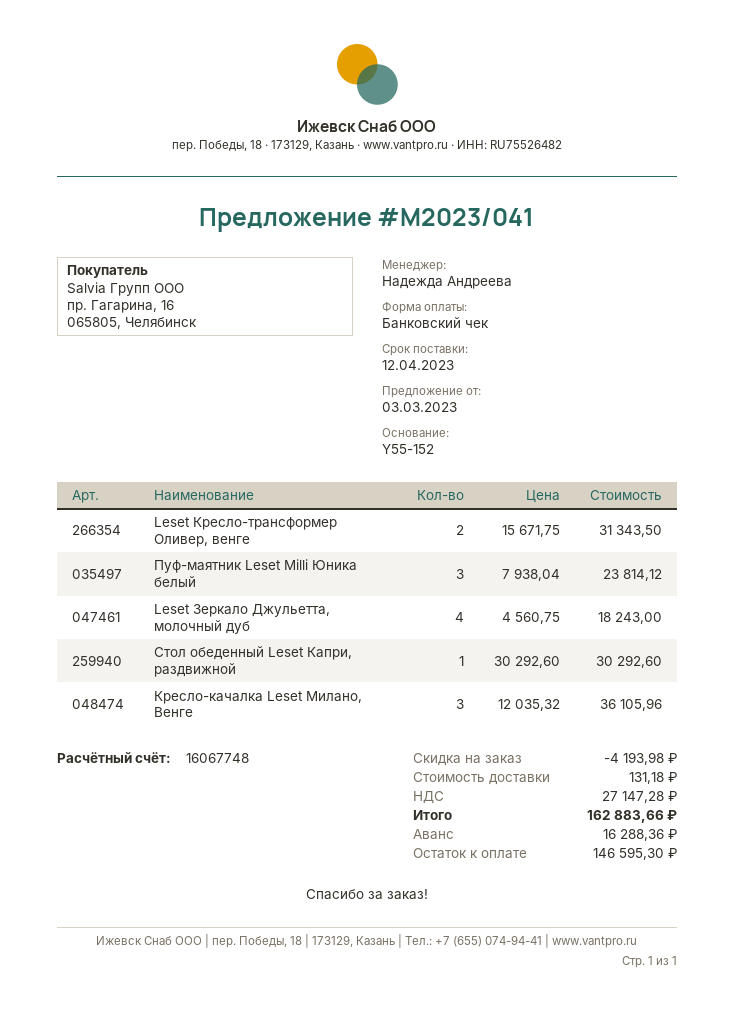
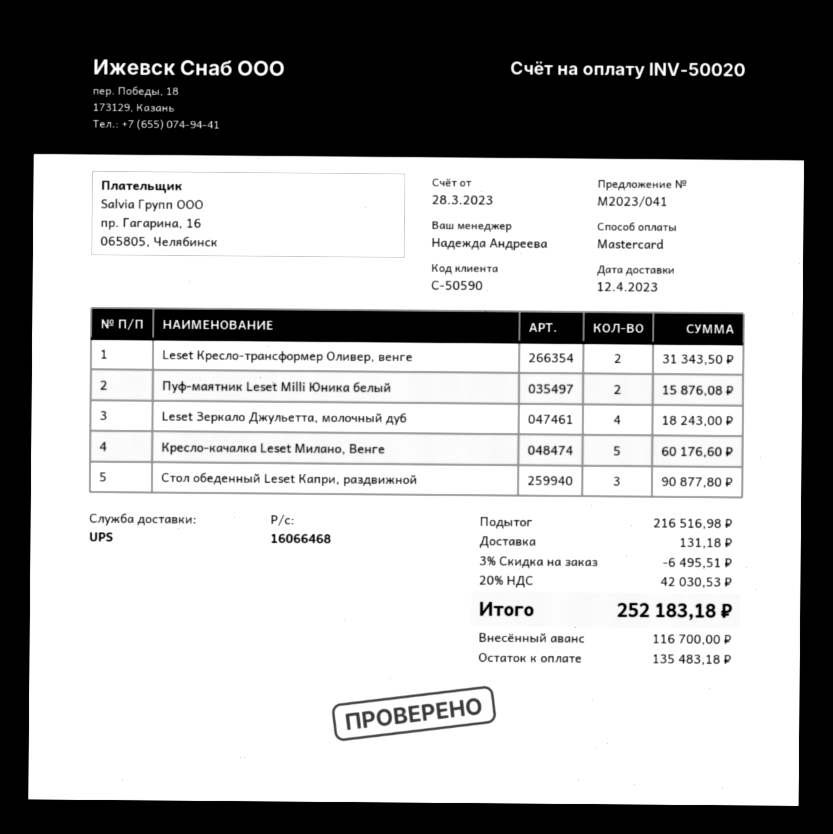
payment method: cheque -> Mastercard
bank account: 16067748 -> 16066468
Пуф-маятник Leset Milli Юника белый: 3 for 23814.12 -> 2 for 15876.08
Стол обеденный Leset Капри, раздвижной: 1 for 30292.60 -> 3 for 90877.80
Кресло-качалка Leset Милано, Венге: 3 for 36105.96 -> 5 for 60176.60
discount: 4193.98 -> 6495.51
tax: 27147.28 -> 42030.53
total: 162883.66 -> 252183.18
deposit: 16288.36 -> 116700.00
balance: 146595.30 -> 135483.18

